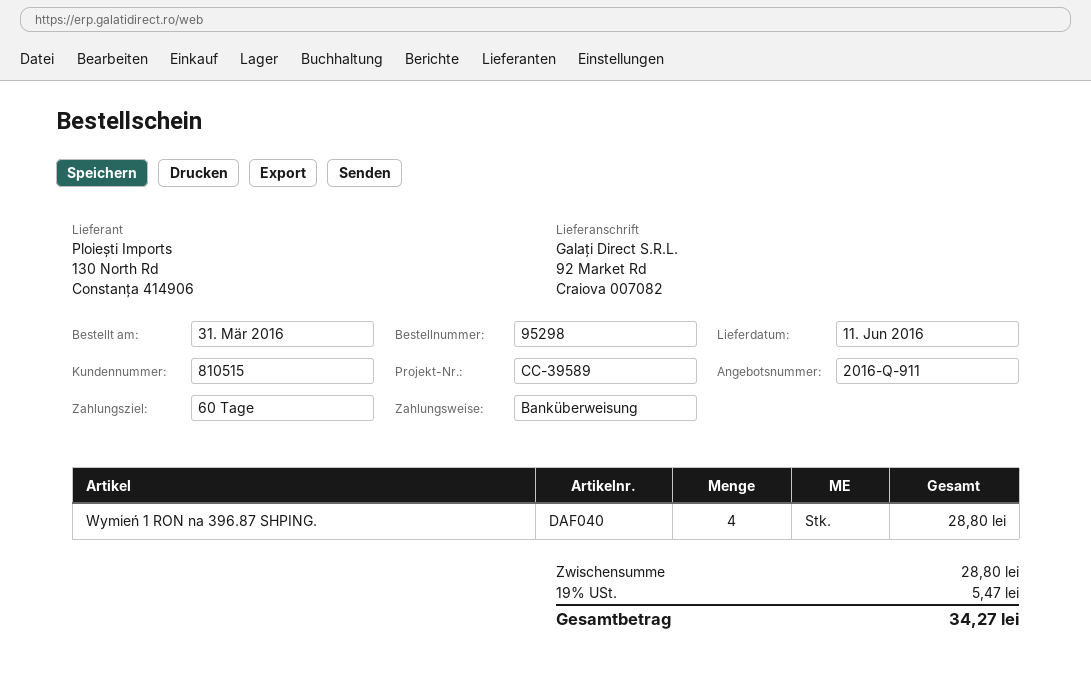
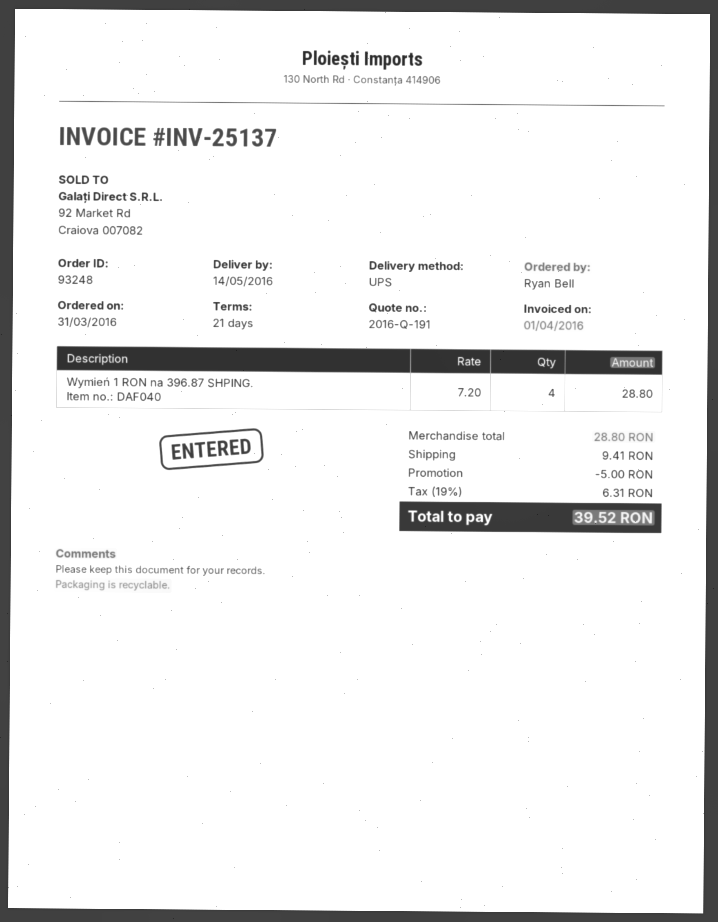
quote number: 2016-Q-911 -> 2016-Q-191
order number: 95298 -> 93248
delivery date: 2016-06-11 -> 2016-05-14
payment terms: 60 days -> 21 days
discount: none -> 5.00
shipping: none -> 9.41
tax: 19% = 5.47 -> 19% = 6.31
total: 34.27 -> 39.52

